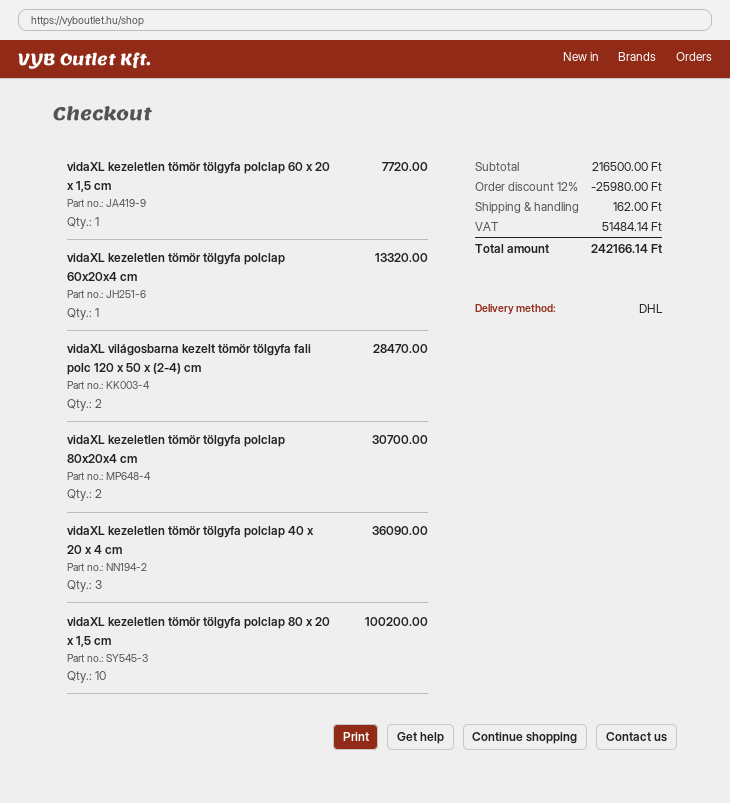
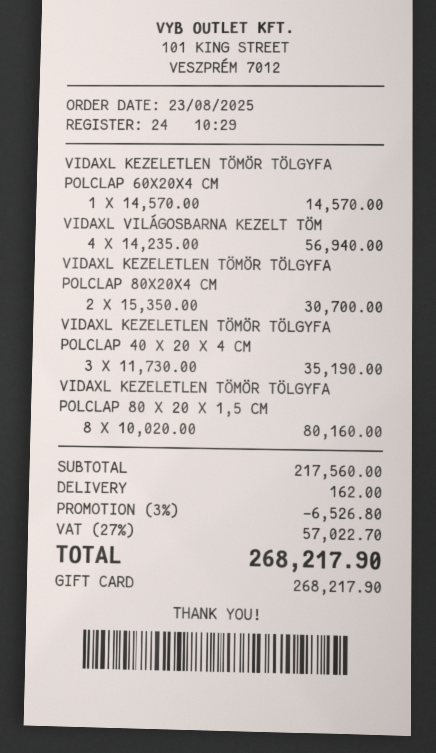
vidaXL kezeletlen tömör tölgyfa polclap 60 x 20 x 1,5 cm: 1 for 7720.00 -> none
vidaXL kezeletlen tömör tölgyfa polclap 60x20x4 cm: 1 for 13320.00 -> 1 for 14570.00
vidaXL világosbarna kezelt tömör tölgyfa fali polc 120 x 50 x (2-4) cm: 2 for 28470.00 -> 4 for 56940.00
vidaXL kezeletlen tömör tölgyfa polclap 40 x 20 x 4 cm: 3 for 36090.00 -> 3 for 35190.00
vidaXL kezeletlen tömör tölgyfa polclap 80 x 20 x 1,5 cm: 10 for 100200.00 -> 8 for 80160.00
subtotal: 216500.00 -> 217560.00
discount: 12% = 25980.00 -> 3% = 6526.80
tax: 51484.14 -> 57022.70
total: 242166.14 -> 268217.90

